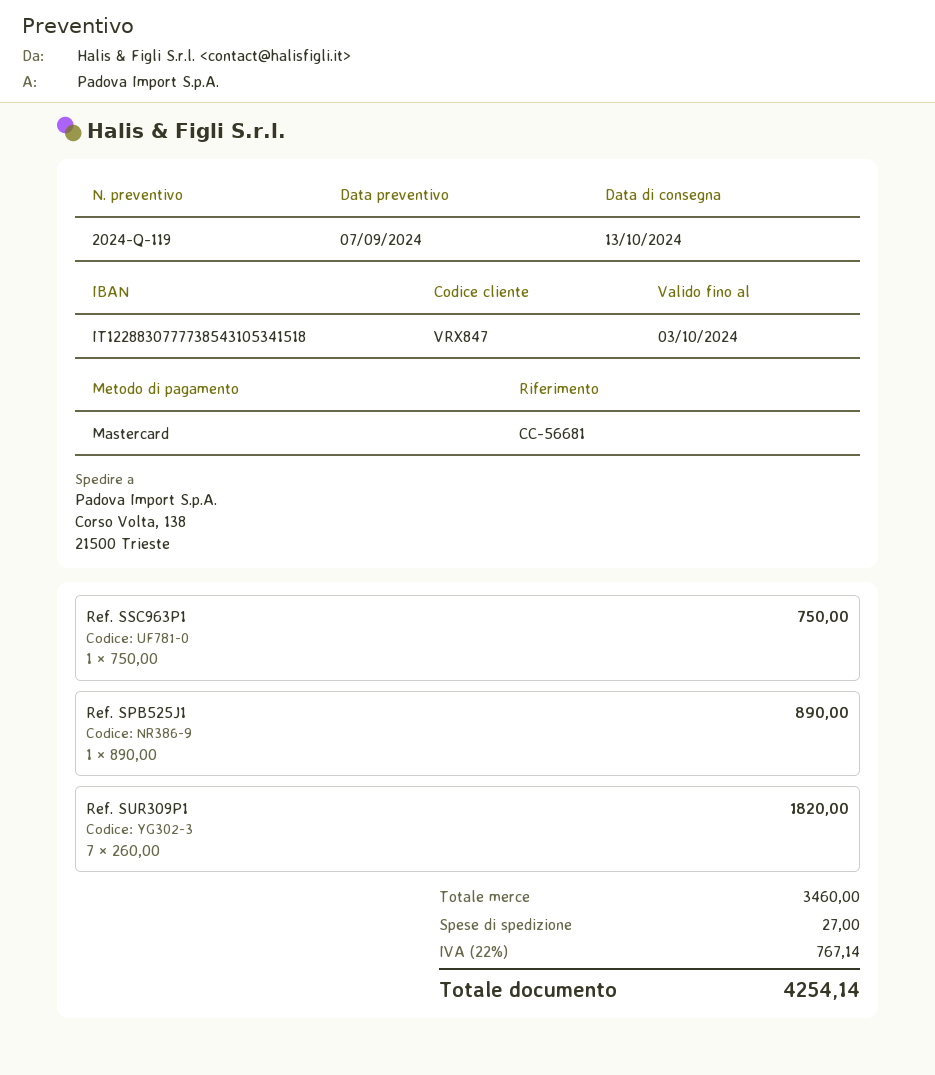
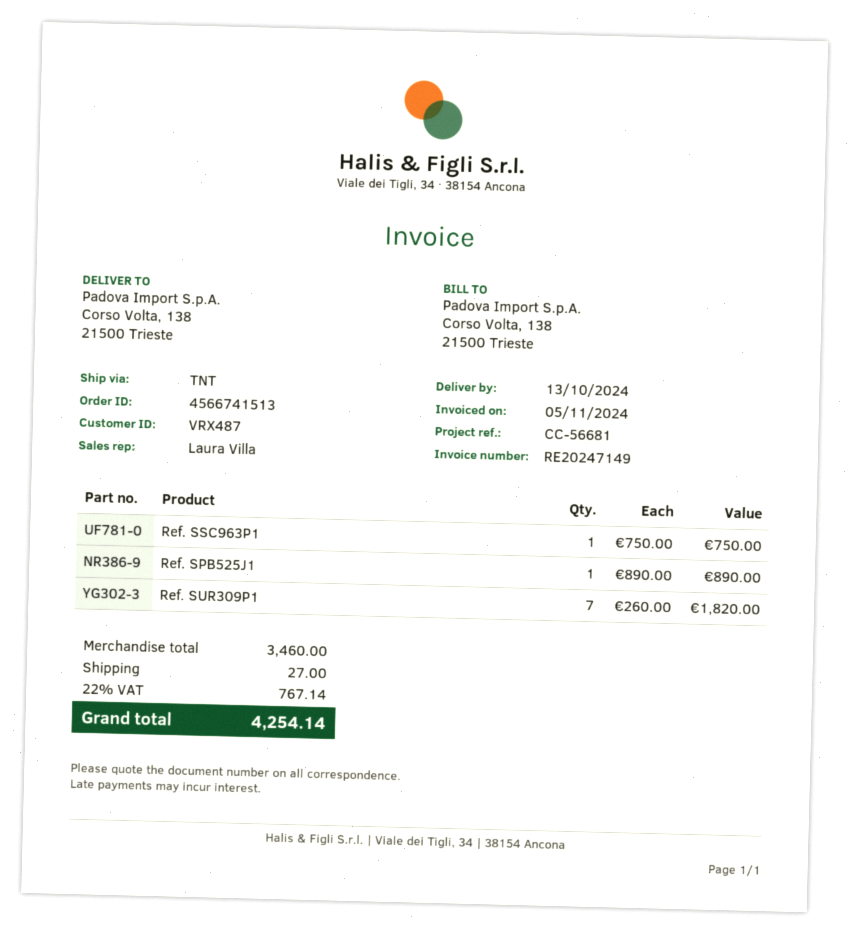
customer number: VRX847 -> VRX487

